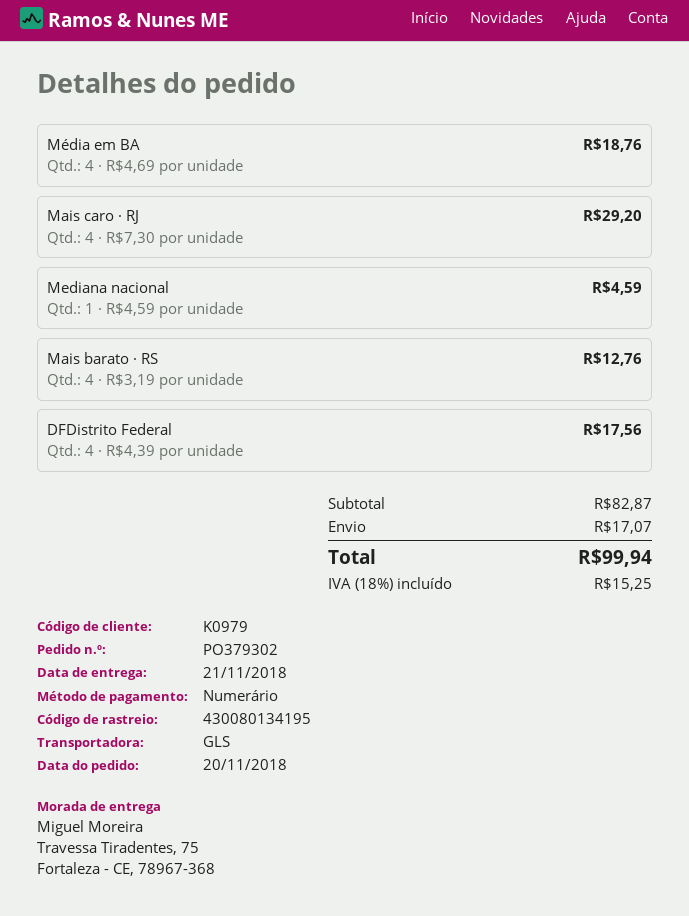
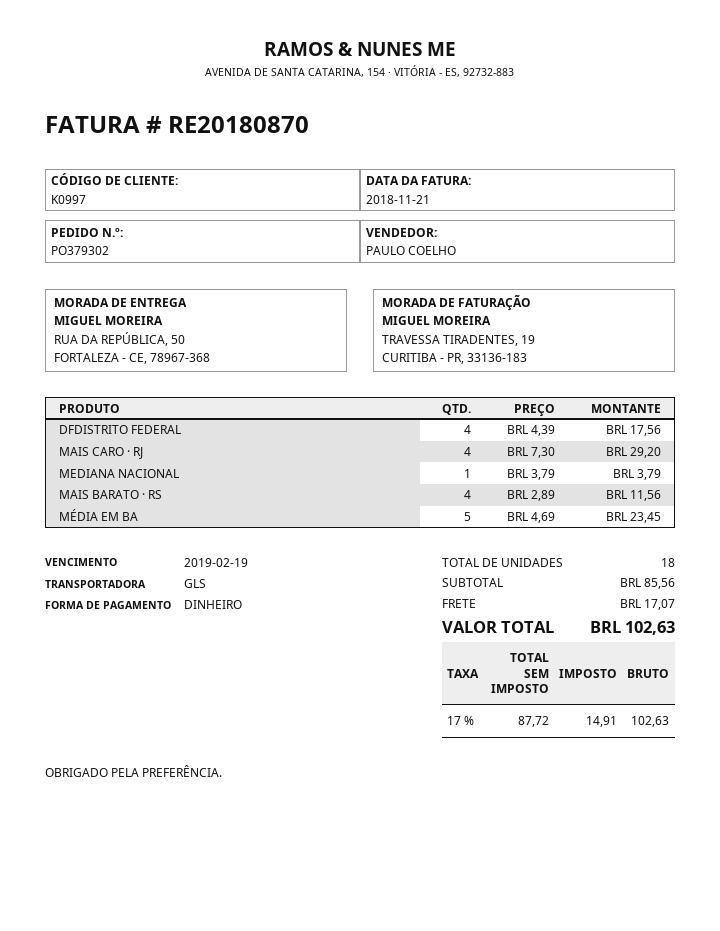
customer number: K0979 -> K0997
ship to: Travessa Tiradentes, 75, Fortaleza - CE, 78967-368 -> RUA DA REPÚBLICA, 50, FORTALEZA - CE, 78967-368
Média em BA: 4 x 4.69 = 18.76 -> 5 x 4.69 = 23.45
Mediana nacional: 1 x 4.59 = 4.59 -> 1 x 3.79 = 3.79
Mais barato · RS: 4 x 3.19 = 12.76 -> 4 x 2.89 = 11.56
subtotal: 82.87 -> 85.56
tax: 18% = 15.25 -> 17% = 14.91
total: 99.94 -> 102.63

